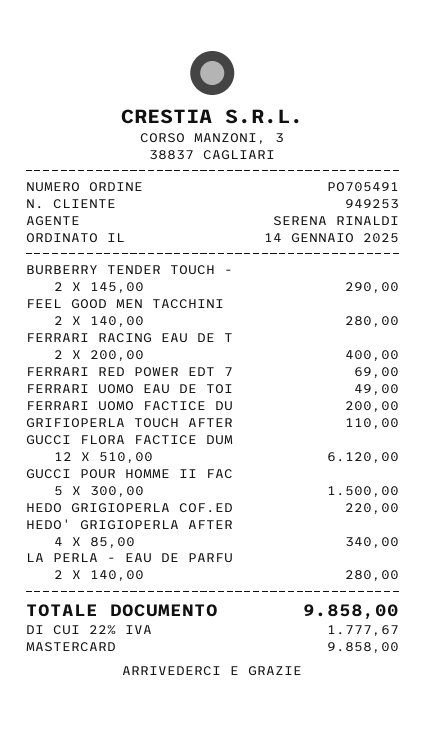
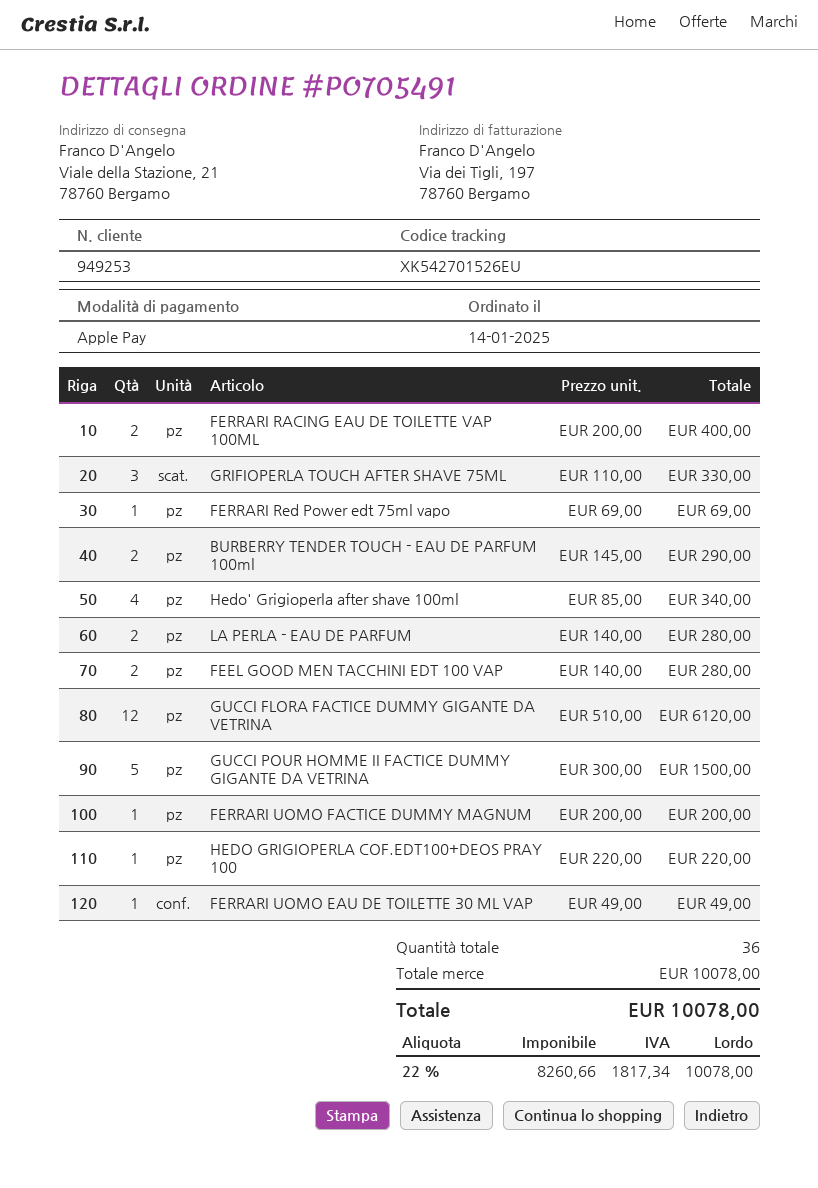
payment method: Mastercard -> Apple Pay
GRIFIOPERLA TOUCH AFTER: 1 x 110.00 = 110.00 -> 3 x 110.00 = 330.00
tax: 22% = 1777.67 -> 22% = 1817.34
total: 9858.00 -> 10078.00

